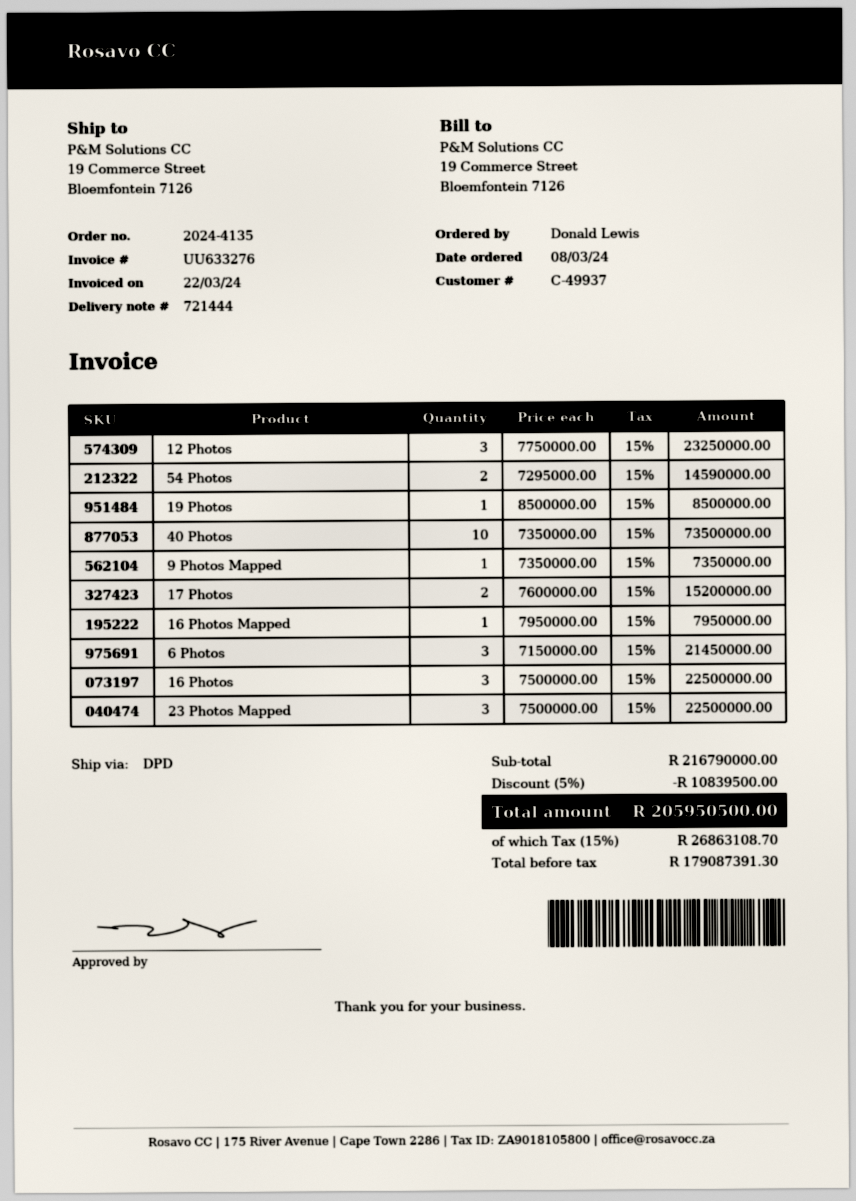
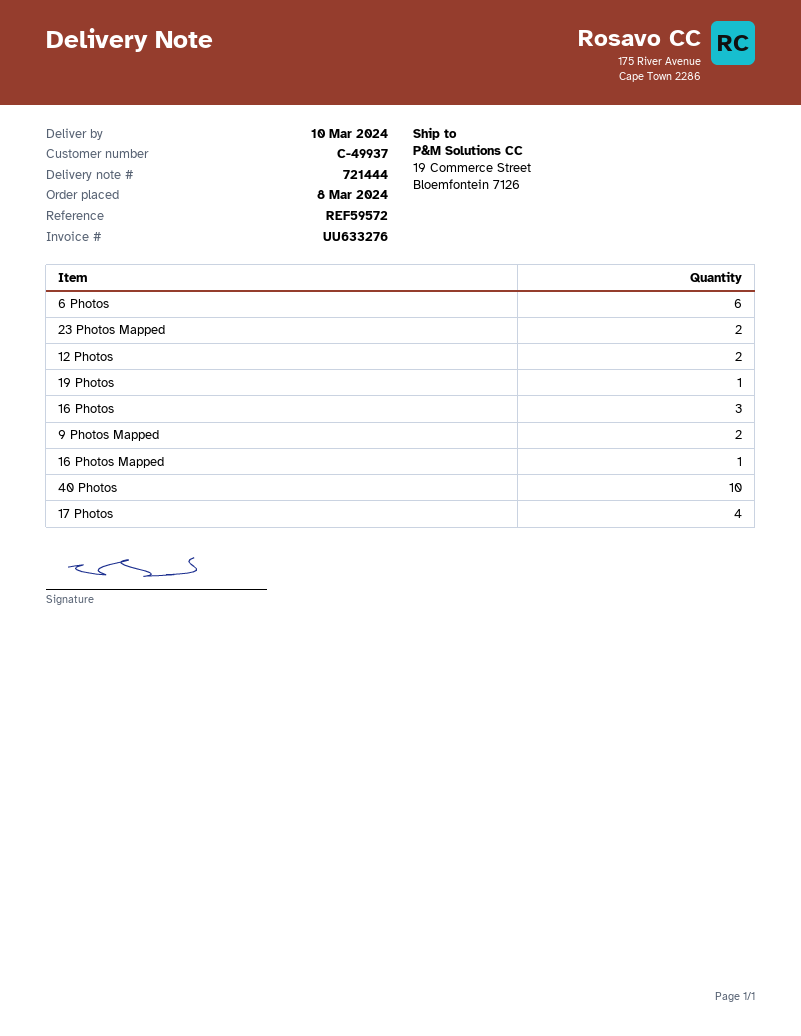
12 Photos: 3 -> 2
54 Photos: 2 -> none
9 Photos Mapped: 1 -> 2
17 Photos: 2 -> 4
6 Photos: 3 -> 6
23 Photos Mapped: 3 -> 2

